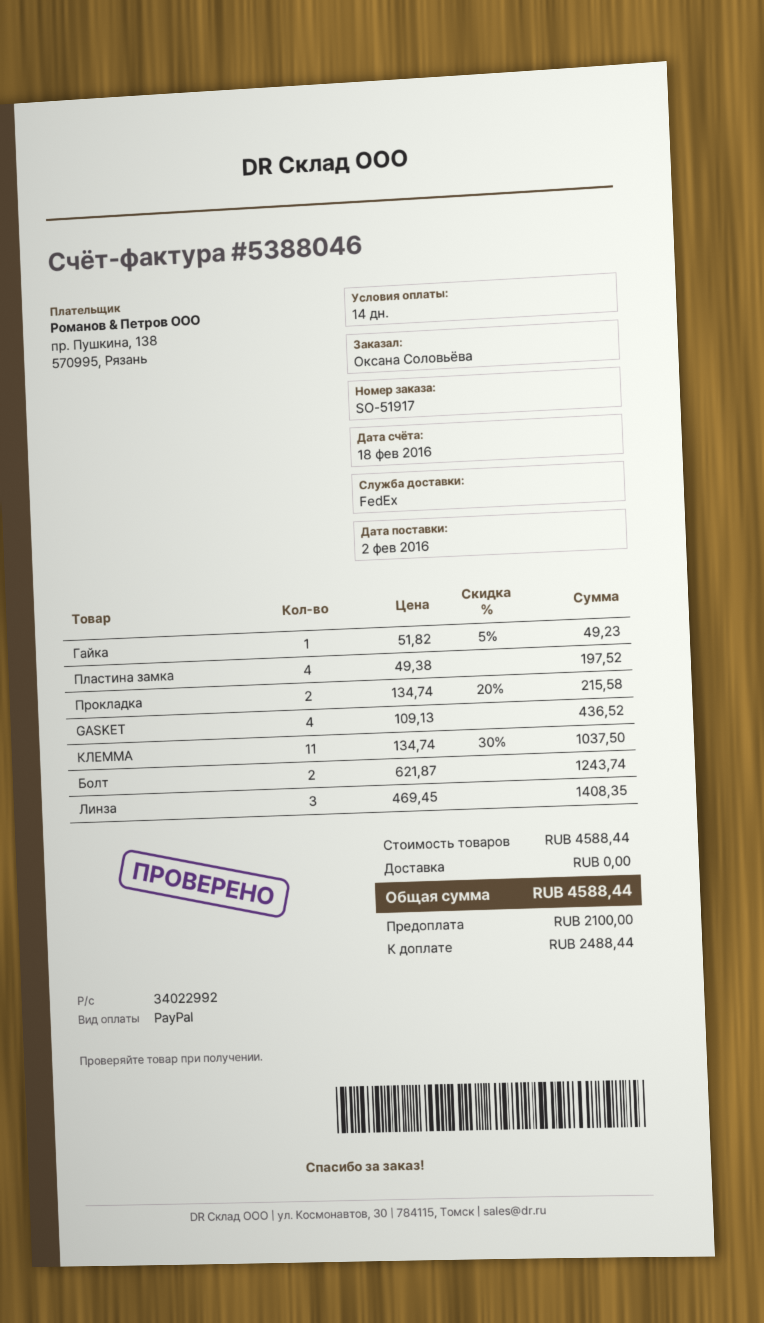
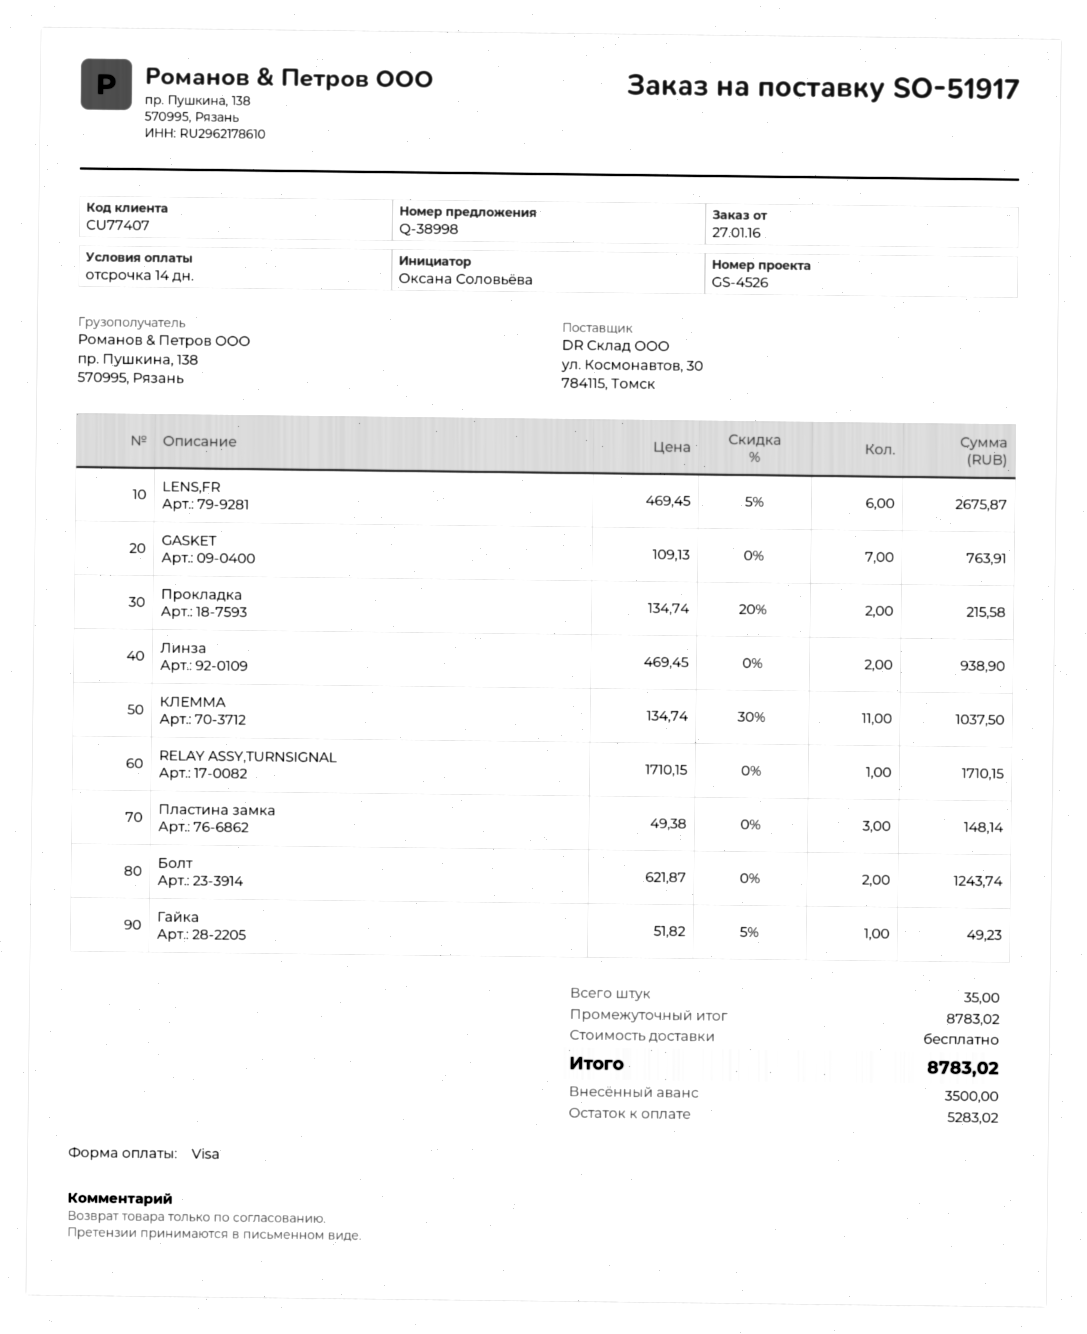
payment method: PayPal -> Visa
Пластина замка: 4 x 49.38 = 197.52 -> 3 x 49.38 = 148.14
GASKET: 4 x 109.13 = 436.52 -> 7 x 109.13 = 763.91
Линза: 3 x 469.45 = 1408.35 -> 2 x 469.45 = 938.90
LENS,FR: none -> 6 x 469.45 - 5% = 2675.87
RELAY ASSY,TURNSIGNAL: none -> 1 x 1710.15 = 1710.15
subtotal: 4588.44 -> 8783.02
total: 4588.44 -> 8783.02
deposit: 2100.00 -> 3500.00
balance: 2488.44 -> 5283.02

